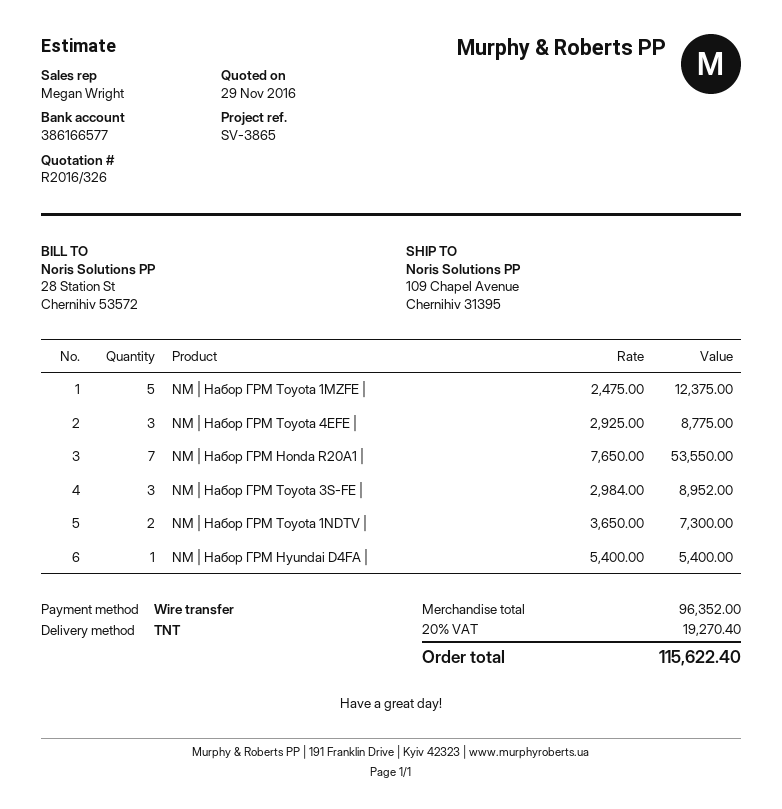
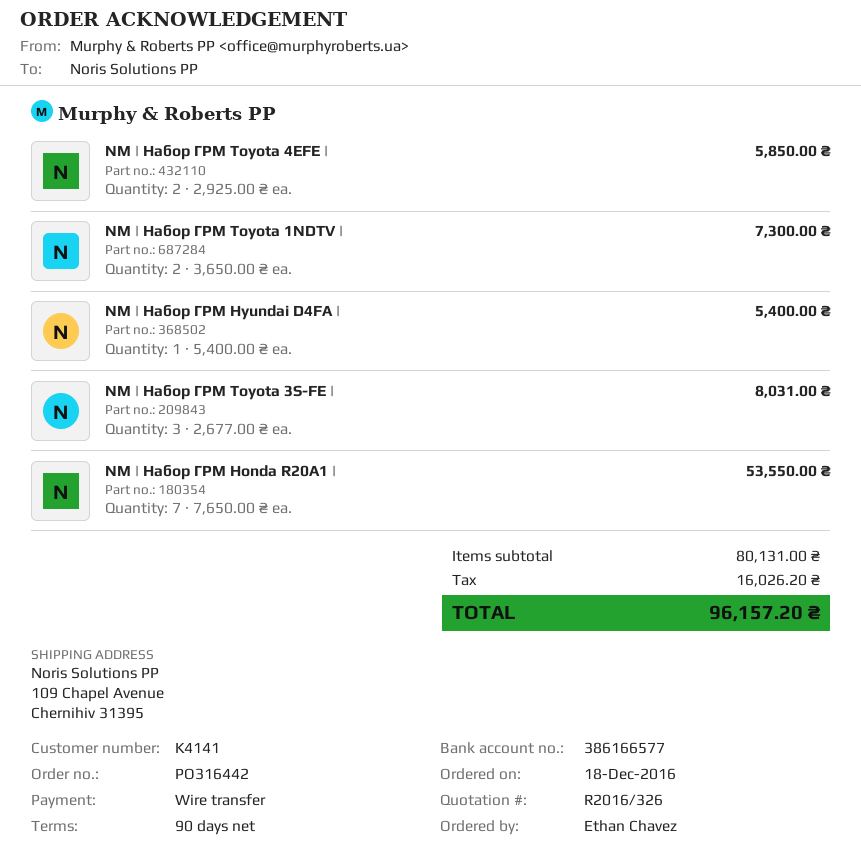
NM | Набор ГРМ Toyota 1MZFE |: 5 x 2475.00 = 12375.00 -> none
NM | Набор ГРМ Toyota 4EFE |: 3 x 2925.00 = 8775.00 -> 2 x 2925.00 = 5850.00
NM | Набор ГРМ Toyota 3S-FE |: 3 x 2984.00 = 8952.00 -> 3 x 2677.00 = 8031.00
subtotal: 96352.00 -> 80131.00
tax: 19270.40 -> 16026.20
total: 115622.40 -> 96157.20

